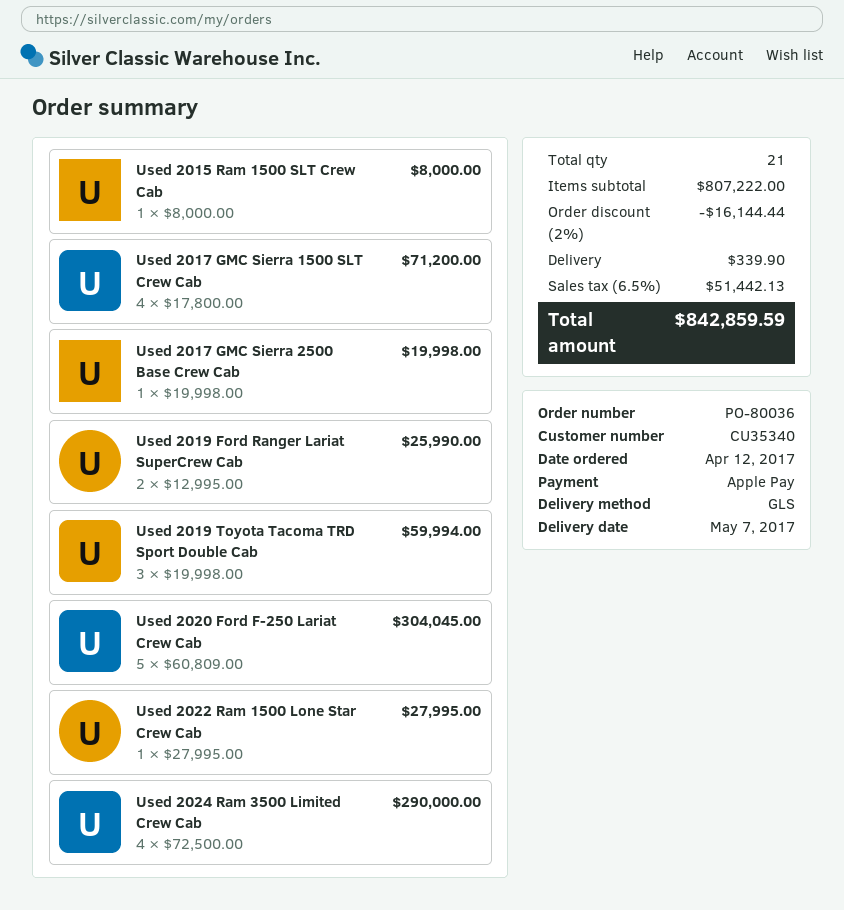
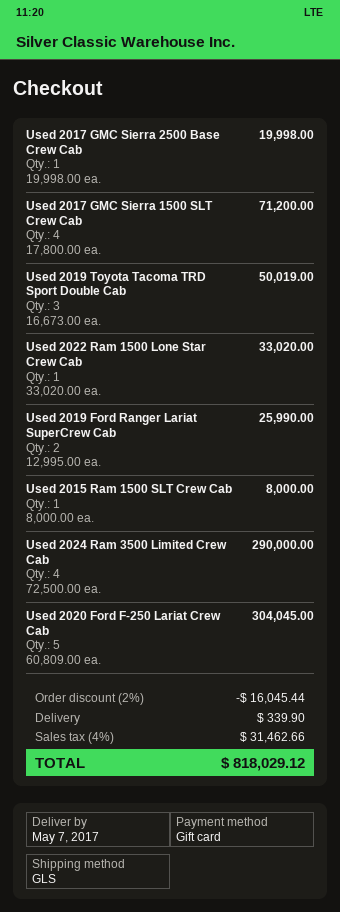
payment method: Apple Pay -> gift card
Used 2019 Toyota Tacoma TRD Sport Double Cab: 3 x 19998.00 = 59994.00 -> 3 x 16673.00 = 50019.00
Used 2022 Ram 1500 Lone Star Crew Cab: 1 x 27995.00 = 27995.00 -> 1 x 33020.00 = 33020.00
discount: 2% = 16144.44 -> 2% = 16045.44
tax: 6.5% = 51442.13 -> 4% = 31462.66
total: 842859.59 -> 818029.12

